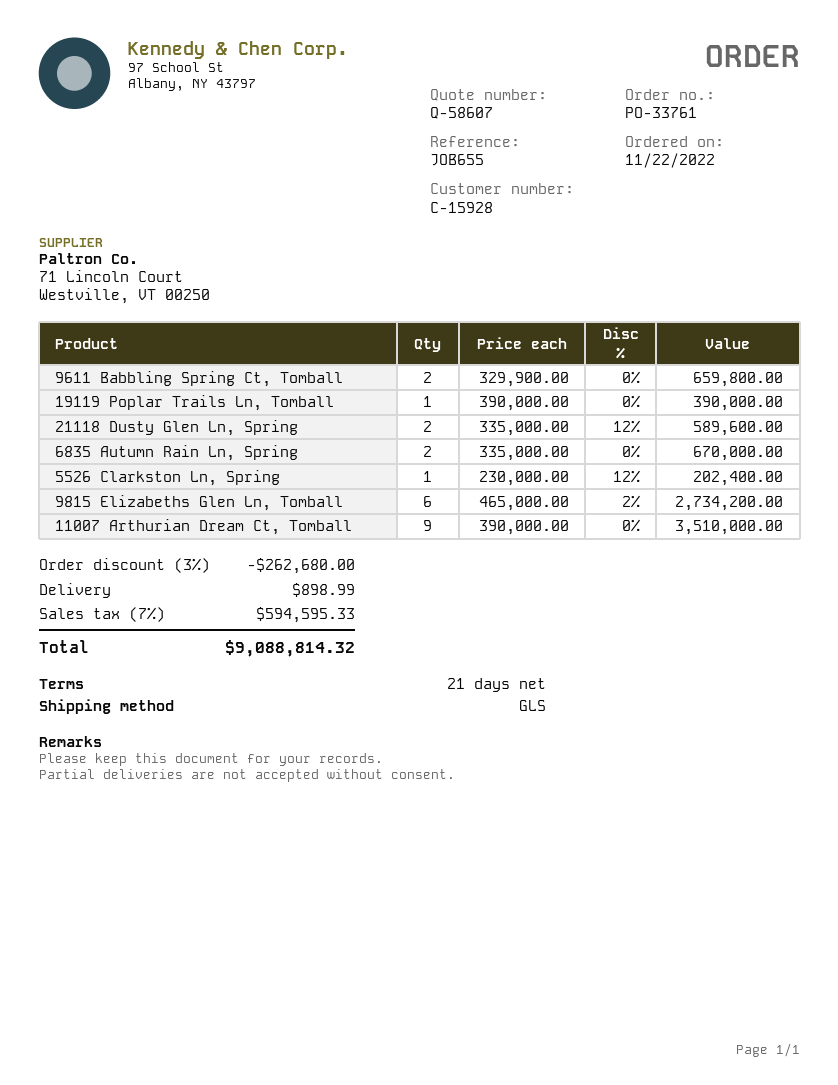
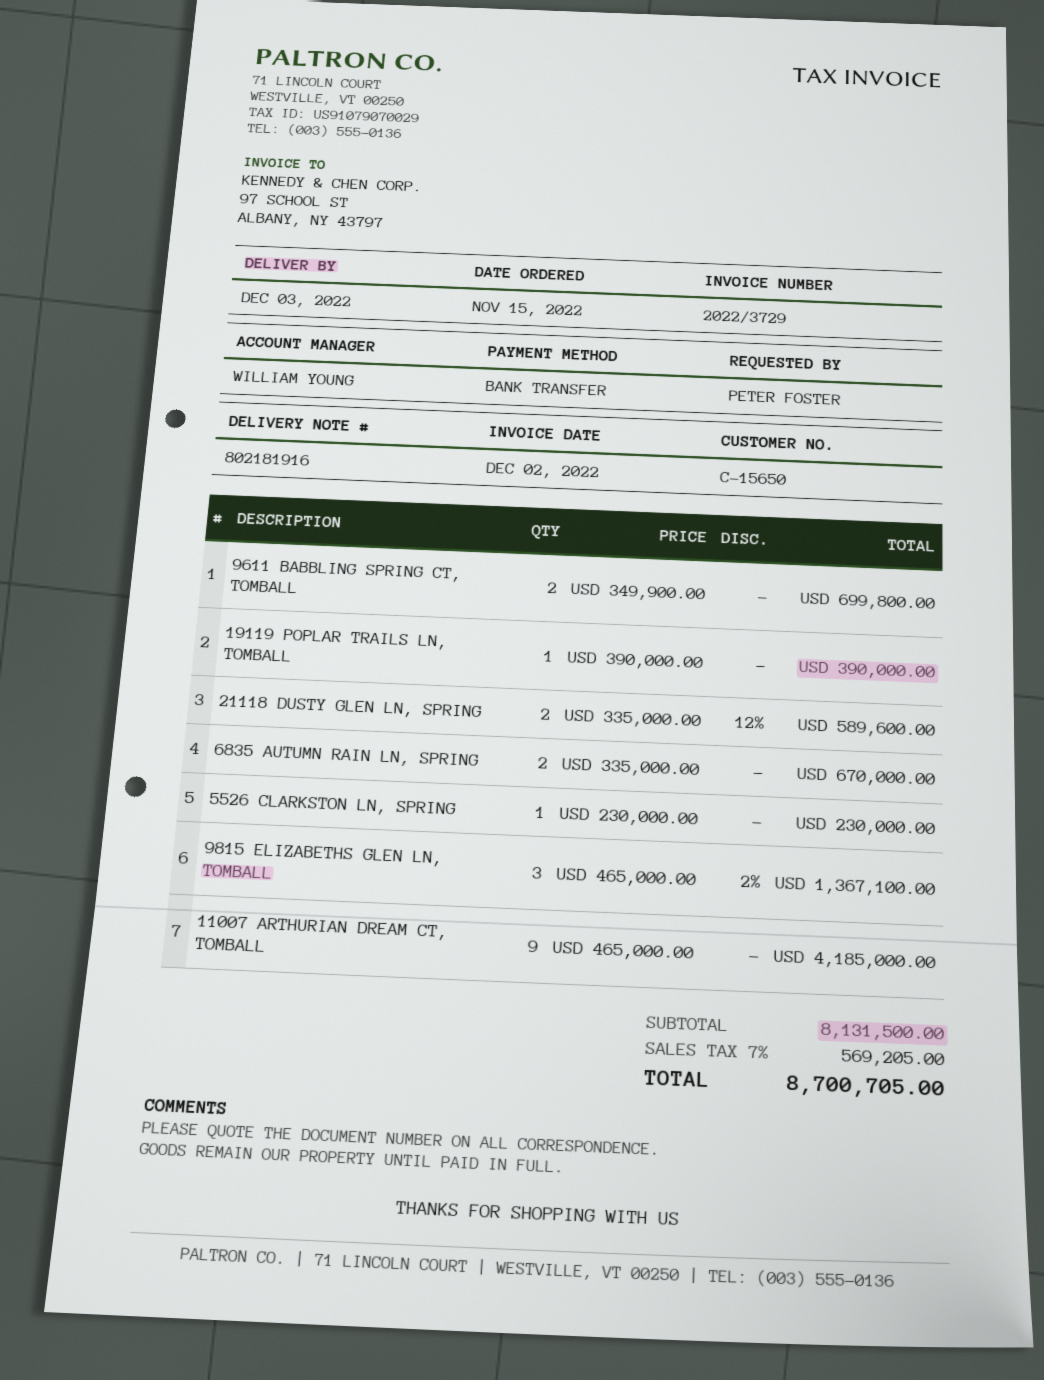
order date: 2022-11-22 -> 2022-11-15
customer number: C-15928 -> C-15650
9611 Babbling Spring Ct, Tomball: 2 x 329900.00 = 659800.00 -> 2 x 349900.00 = 699800.00
5526 Clarkston Ln, Spring: 1 x 230000.00 - 12% = 202400.00 -> 1 x 230000.00 = 230000.00
9815 Elizabeths Glen Ln, Tomball: 6 x 465000.00 - 2% = 2734200.00 -> 3 x 465000.00 - 2% = 1367100.00
11007 Arthurian Dream Ct, Tomball: 9 x 390000.00 = 3510000.00 -> 9 x 465000.00 = 4185000.00
discount: 3% = 262680.00 -> none
shipping: 898.99 -> none
tax: 7% = 594595.33 -> 7% = 569205.00
total: 9088814.32 -> 8700705.00

